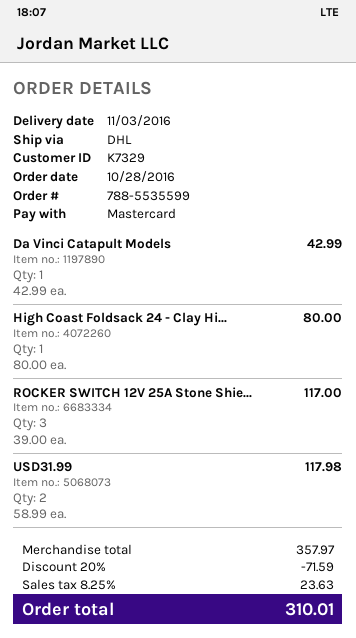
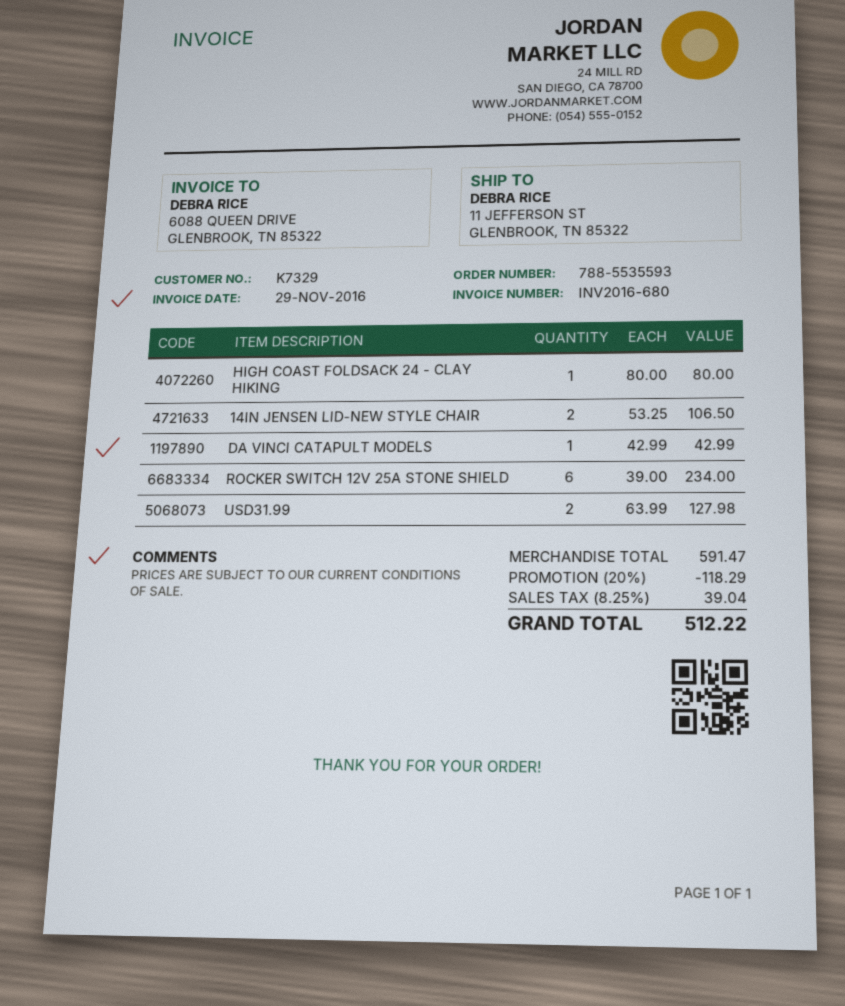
order number: 788-5535599 -> 788-5535593
ROCKER SWITCH 12V 25A Stone Shie...: 3 x 39.00 = 117.00 -> 6 x 39.00 = 234.00
USD31.99: 2 x 58.99 = 117.98 -> 2 x 63.99 = 127.98
14IN JENSEN LID-NEW STYLE CHAIR: none -> 2 x 53.25 = 106.50
subtotal: 357.97 -> 591.47
discount: 20% = 71.59 -> 20% = 118.29
tax: 8.25% = 23.63 -> 8.25% = 39.04
total: 310.01 -> 512.22

